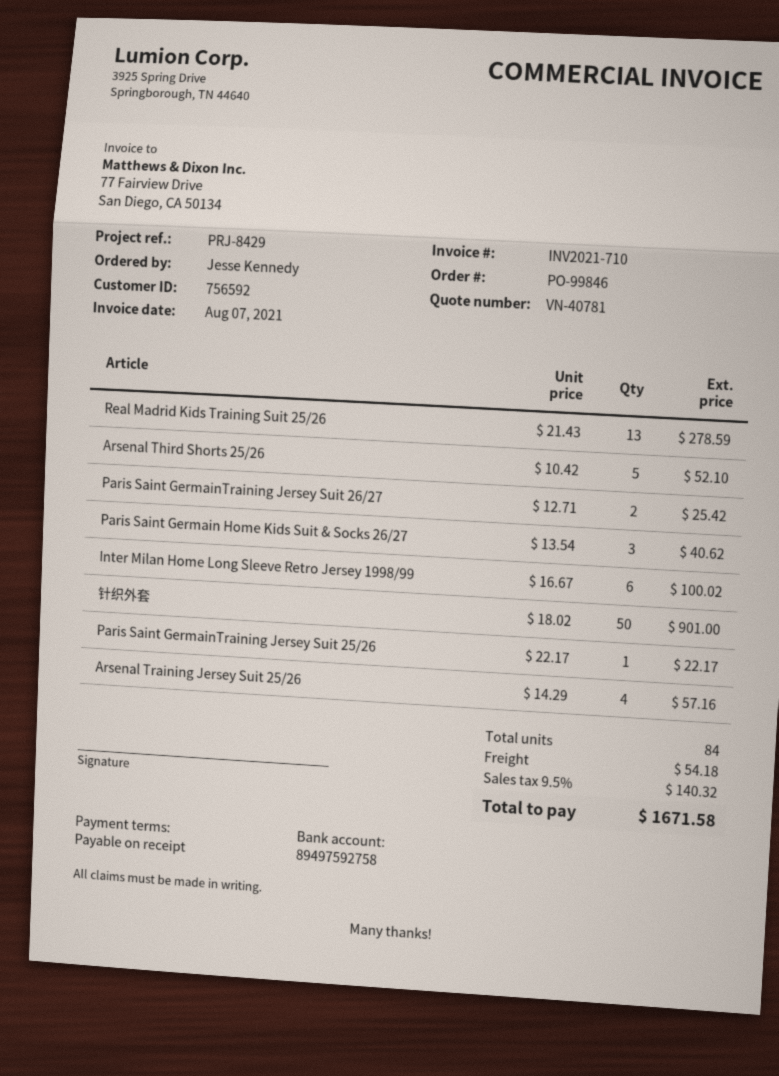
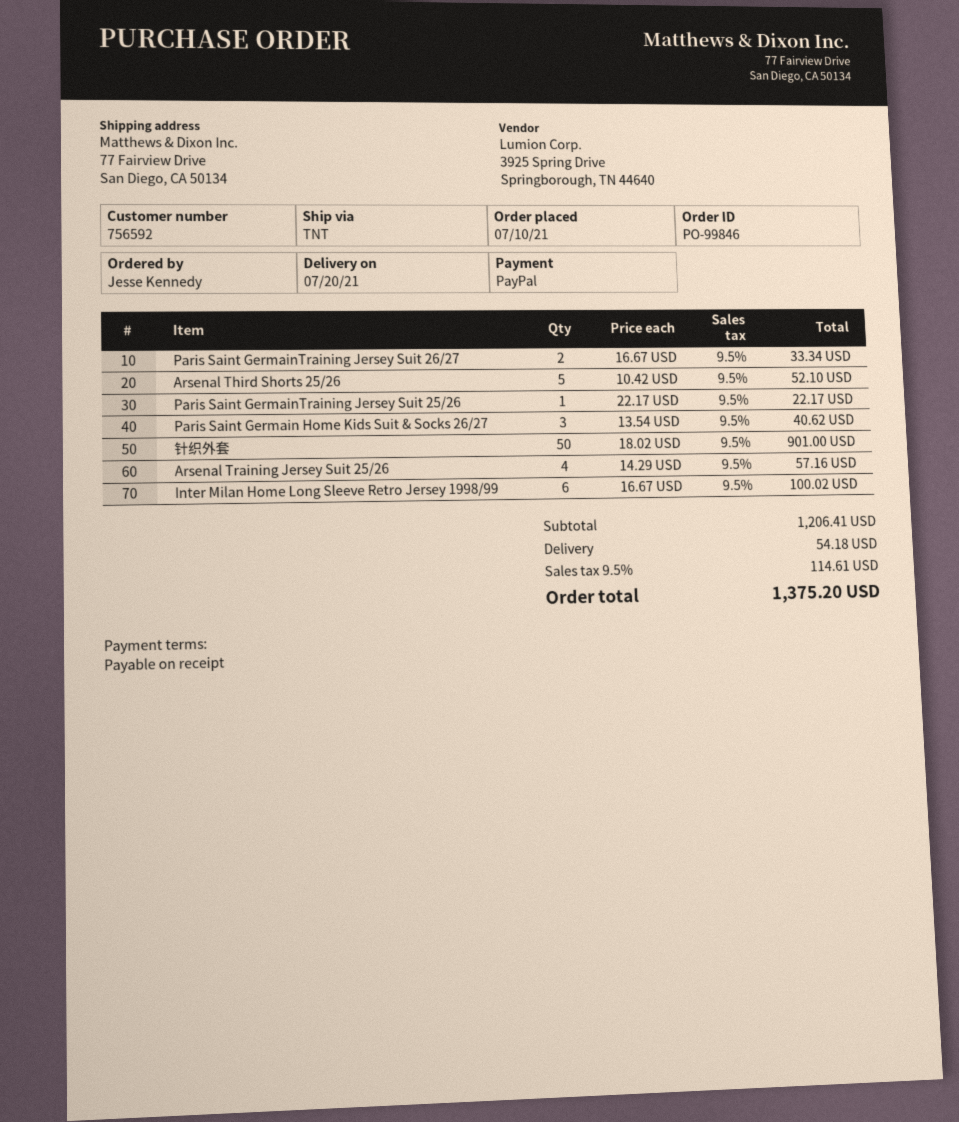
Real Madrid Kids Training Suit 25/26: 13 x 21.43 = 278.59 -> none
Paris Saint GermainTraining Jersey Suit 26/27: 2 x 12.71 = 25.42 -> 2 x 16.67 = 33.34
tax: 9.5% = 140.32 -> 9.5% = 114.61
total: 1671.58 -> 1375.20

